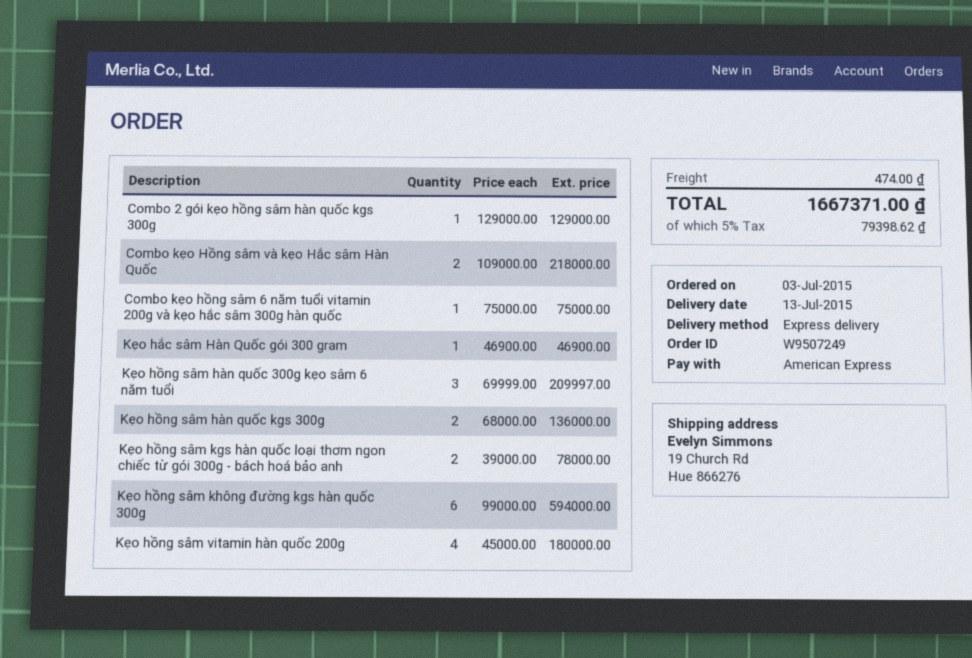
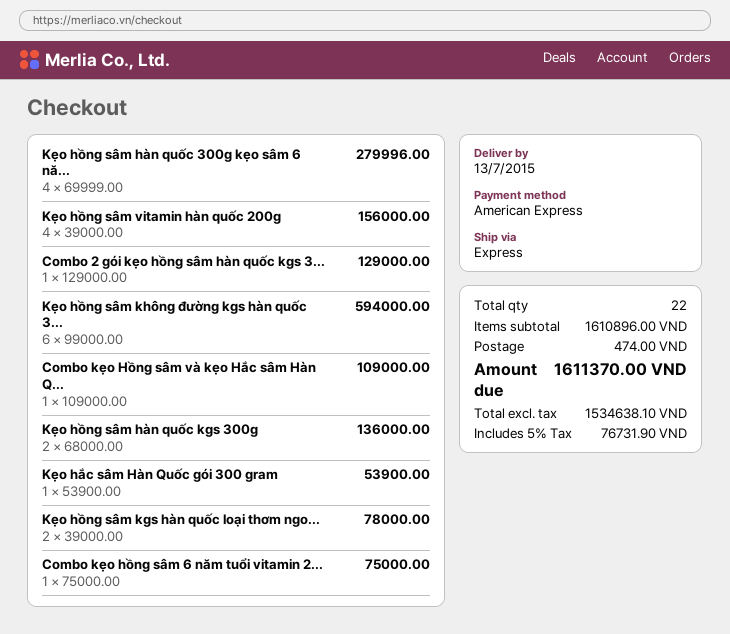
Combo kẹo Hồng sâm và kẹo Hắc sâm Hàn Quốc: 2 x 109000.00 = 218000.00 -> 1 x 109000.00 = 109000.00
Kẹo hắc sâm Hàn Quốc gói 300 gram: 1 x 46900.00 = 46900.00 -> 1 x 53900.00 = 53900.00
Kẹo hồng sâm hàn quốc 300g kẹo sâm 6 năm tuổi: 3 x 69999.00 = 209997.00 -> 4 x 69999.00 = 279996.00
Kẹo hồng sâm vitamin hàn quốc 200g: 4 x 45000.00 = 180000.00 -> 4 x 39000.00 = 156000.00
tax: 5% = 79398.62 -> 5% = 76731.90
total: 1667371.00 -> 1611370.00

